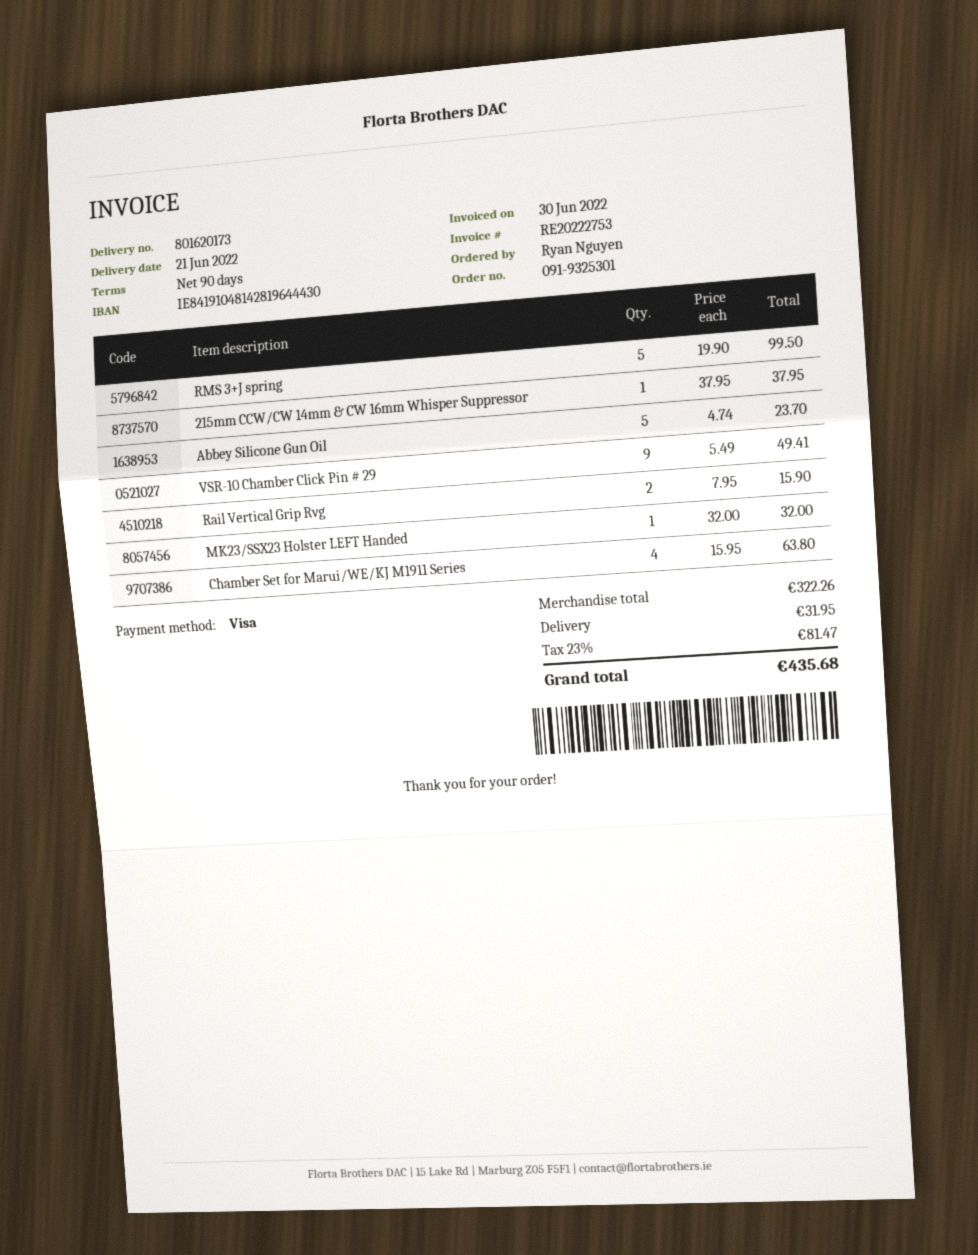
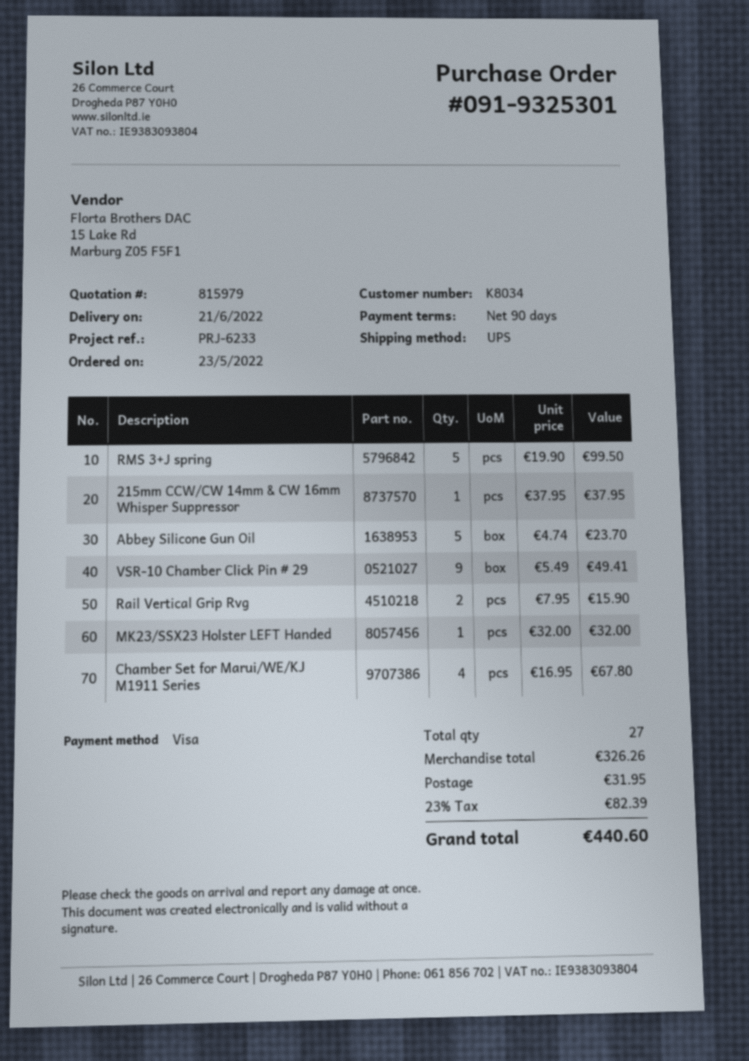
Chamber Set for Marui/WE/KJ M1911 Series: 4 x 15.95 = 63.80 -> 4 x 16.95 = 67.80
subtotal: 322.26 -> 326.26
tax: 23% = 81.47 -> 23% = 82.39
total: 435.68 -> 440.60

